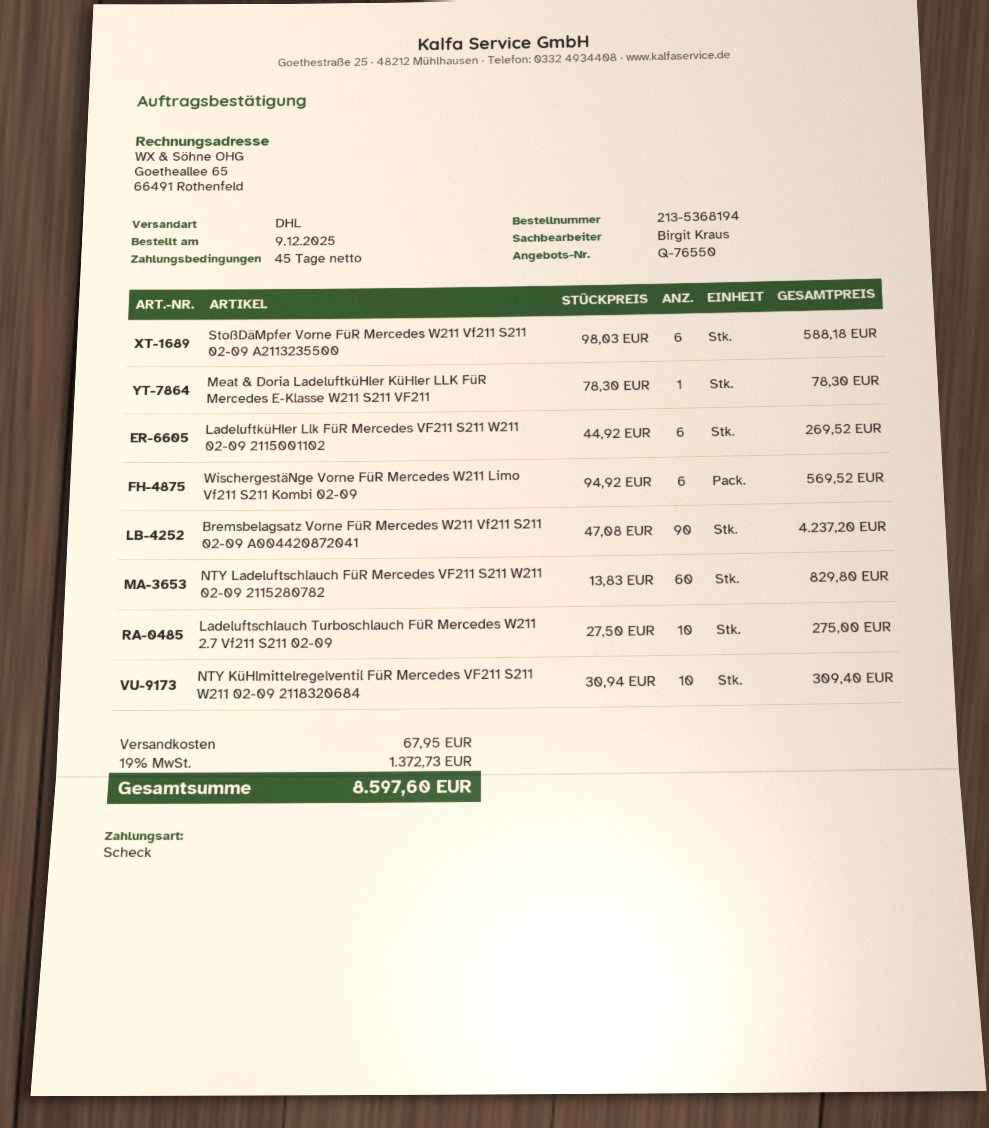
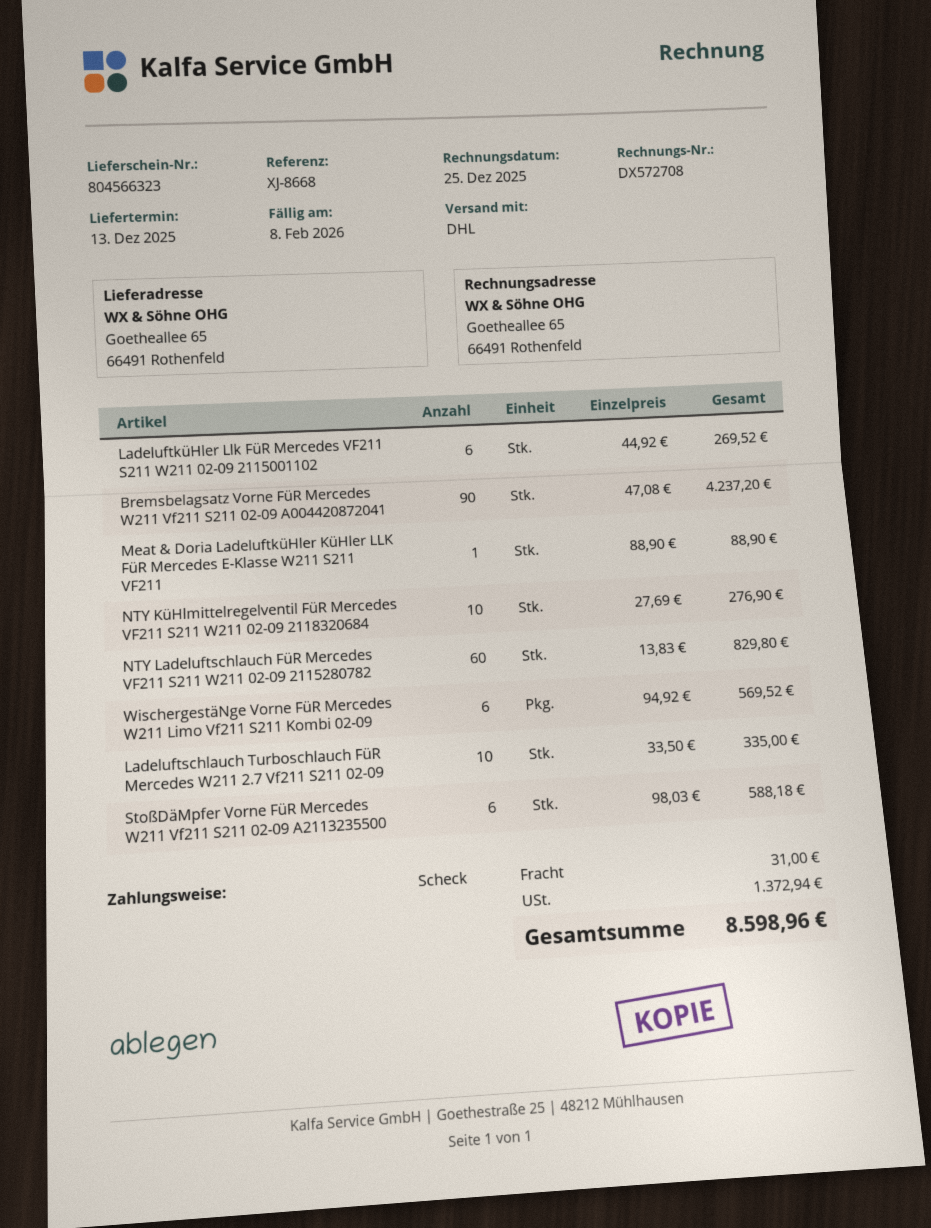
Meat & Doria LadeluftküHler KüHler LLK FüR Mercedes E-Klasse W211 S211 VF211: 1 x 78.30 = 78.30 -> 1 x 88.90 = 88.90
Ladeluftschlauch Turboschlauch FüR Mercedes W211 2.7 Vf211 S211 02-09: 10 x 27.50 = 275.00 -> 10 x 33.50 = 335.00
NTY KüHlmittelregelventil FüR Mercedes VF211 S211 W211 02-09 2118320684: 10 x 30.94 = 309.40 -> 10 x 27.69 = 276.90
shipping: 67.95 -> 31.00
tax: 1372.73 -> 1372.94
total: 8597.60 -> 8598.96

